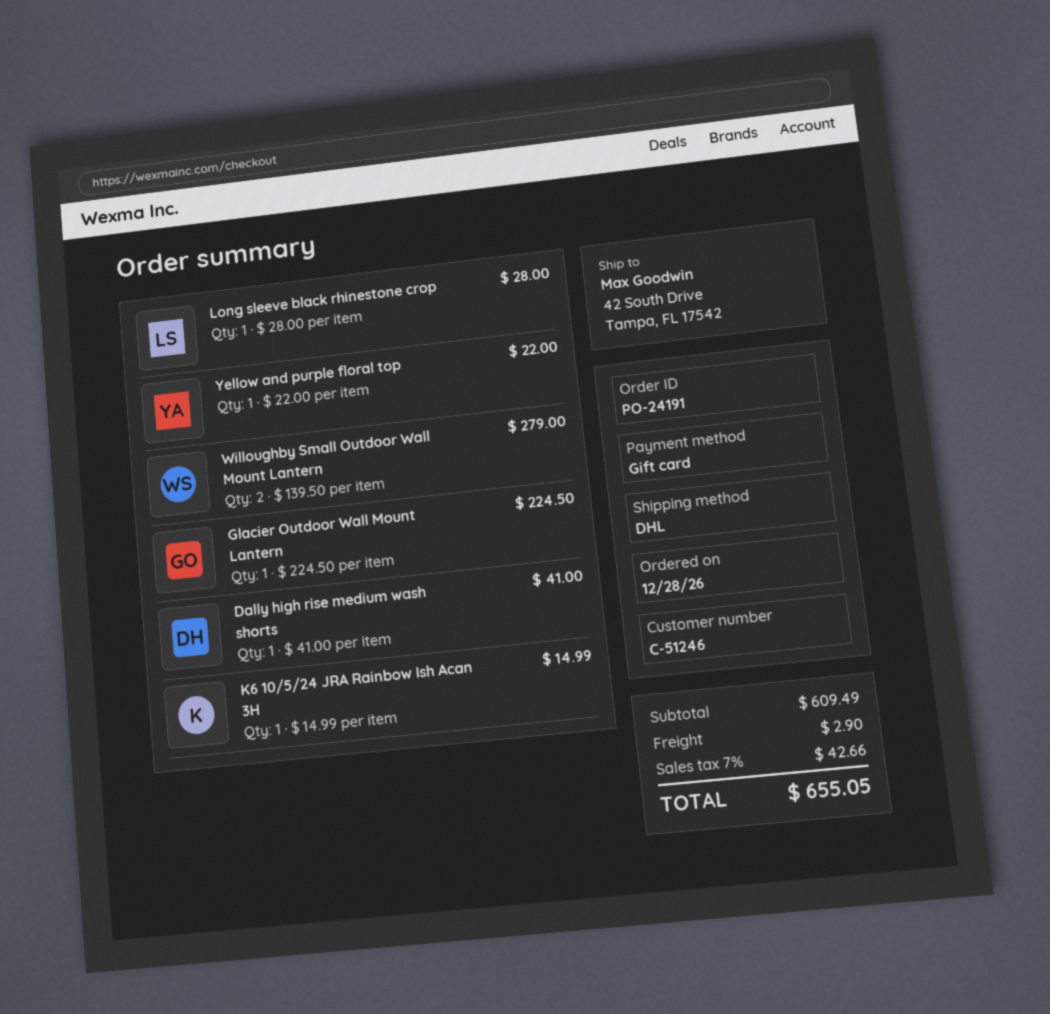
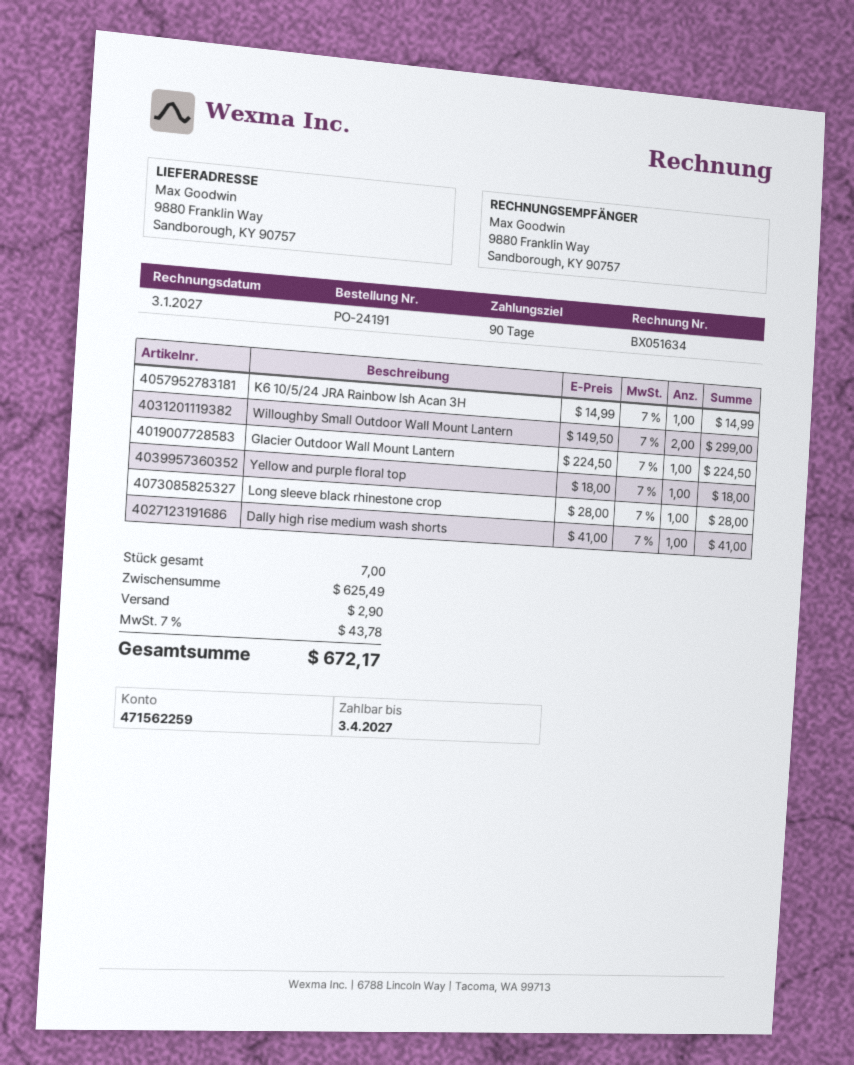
ship to: 42 South Drive, Tampa, FL 17542 -> 9880 Franklin Way, Sandborough, KY 90757
Yellow and purple floral top: 1 x 22.00 = 22.00 -> 1 x 18.00 = 18.00
Willoughby Small Outdoor Wall Mount Lantern: 2 x 139.50 = 279.00 -> 2 x 149.50 = 299.00
subtotal: 609.49 -> 625.49
tax: 7% = 42.66 -> 7% = 43.78
total: 655.05 -> 672.17

